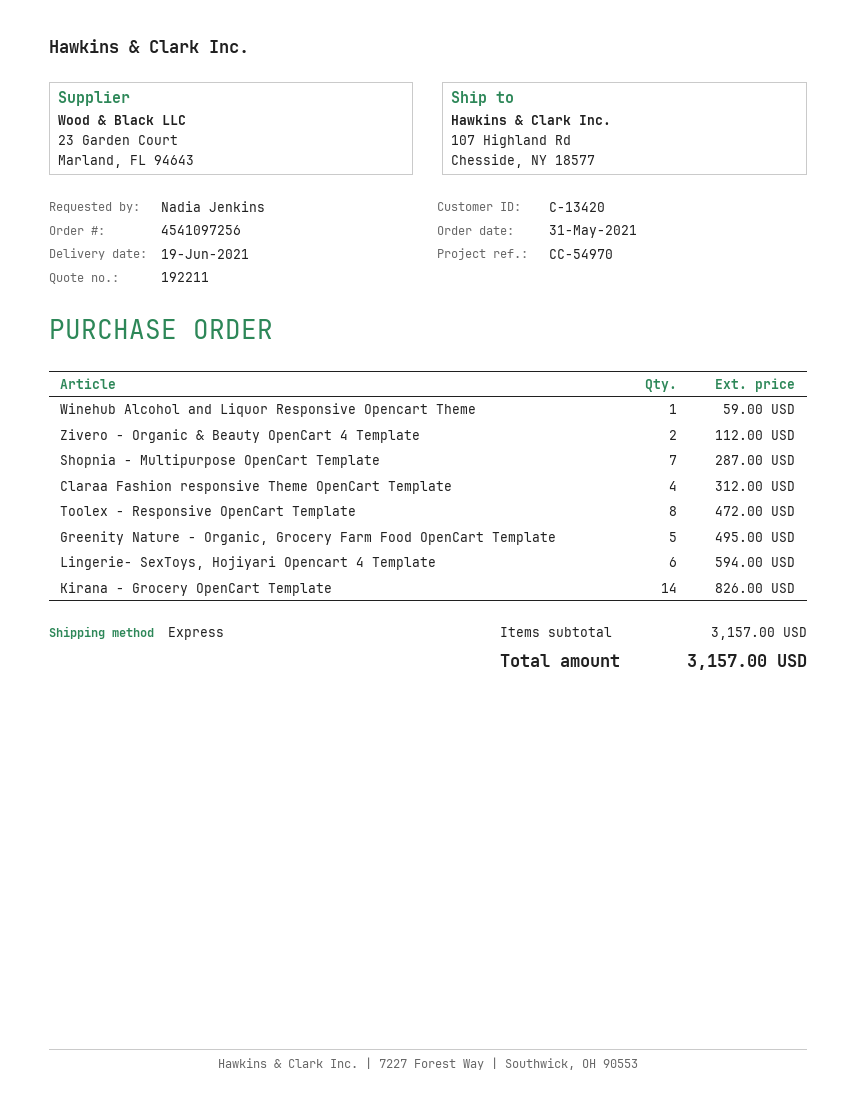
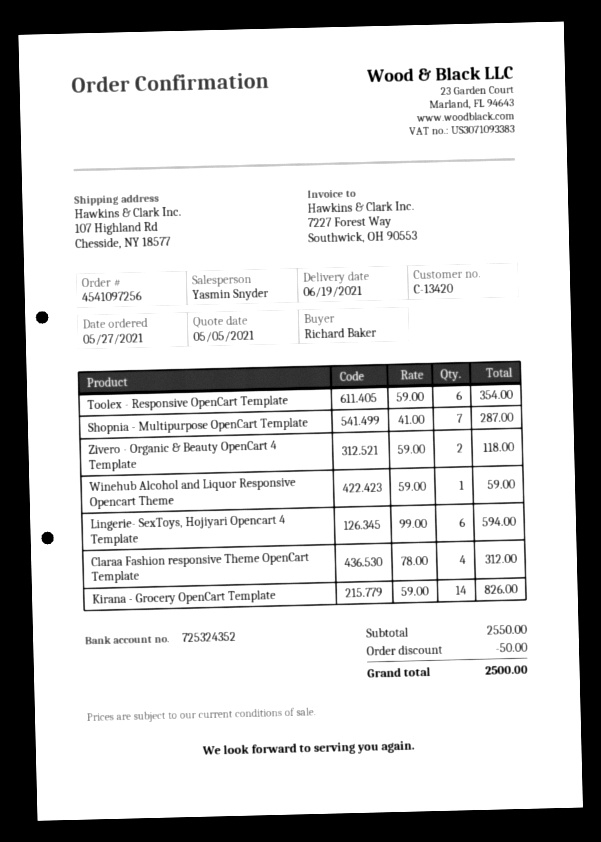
order date: 2021-05-31 -> 2021-05-27
ordered by: Nadia Jenkins -> Richard Baker
Zivero - Organic & Beauty OpenCart 4 Template: 2 for 112.00 -> 2 for 118.00
Toolex - Responsive OpenCart Template: 8 for 472.00 -> 6 for 354.00
Greenity Nature - Organic, Grocery Farm Food OpenCart Template: 5 for 495.00 -> none
subtotal: 3157.00 -> 2550.00
discount: none -> 50.00
total: 3157.00 -> 2500.00

